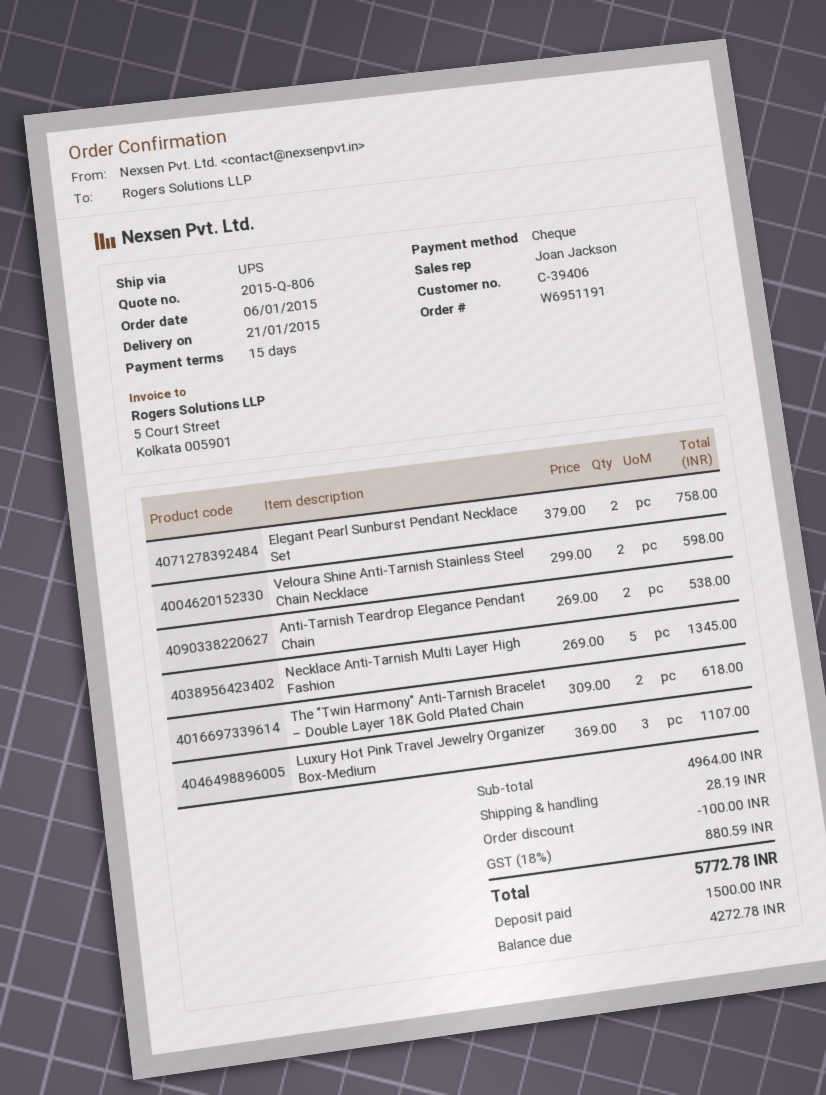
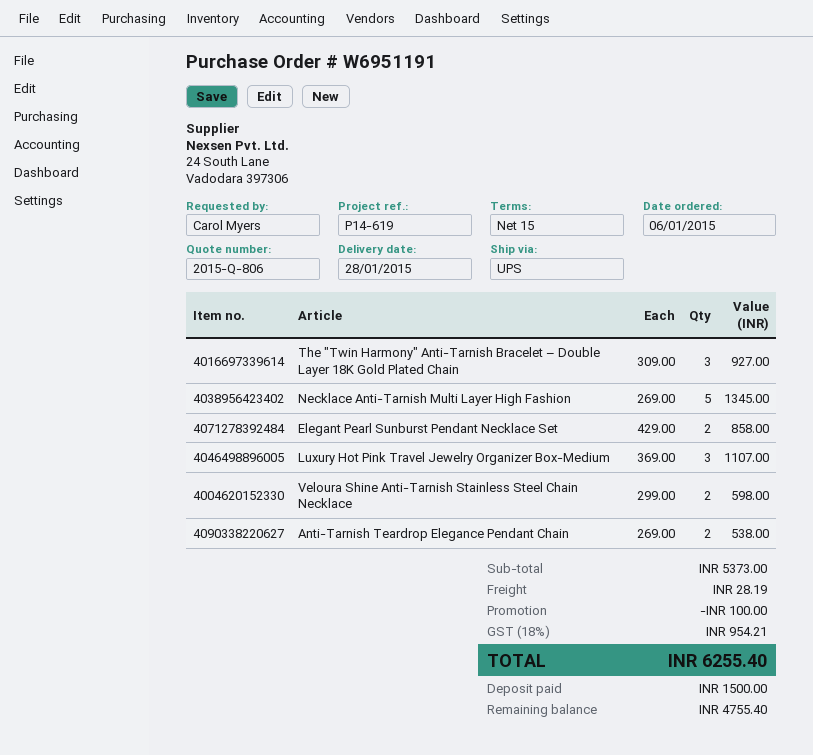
delivery date: 2015-01-21 -> 2015-01-28
Elegant Pearl Sunburst Pendant Necklace Set: 2 x 379.00 = 758.00 -> 2 x 429.00 = 858.00
The "Twin Harmony" Anti-Tarnish Bracelet – Double Layer 18K Gold Plated Chain: 2 x 309.00 = 618.00 -> 3 x 309.00 = 927.00
subtotal: 4964.00 -> 5373.00
tax: 18% = 880.59 -> 18% = 954.21
total: 5772.78 -> 6255.40
balance: 4272.78 -> 4755.40

